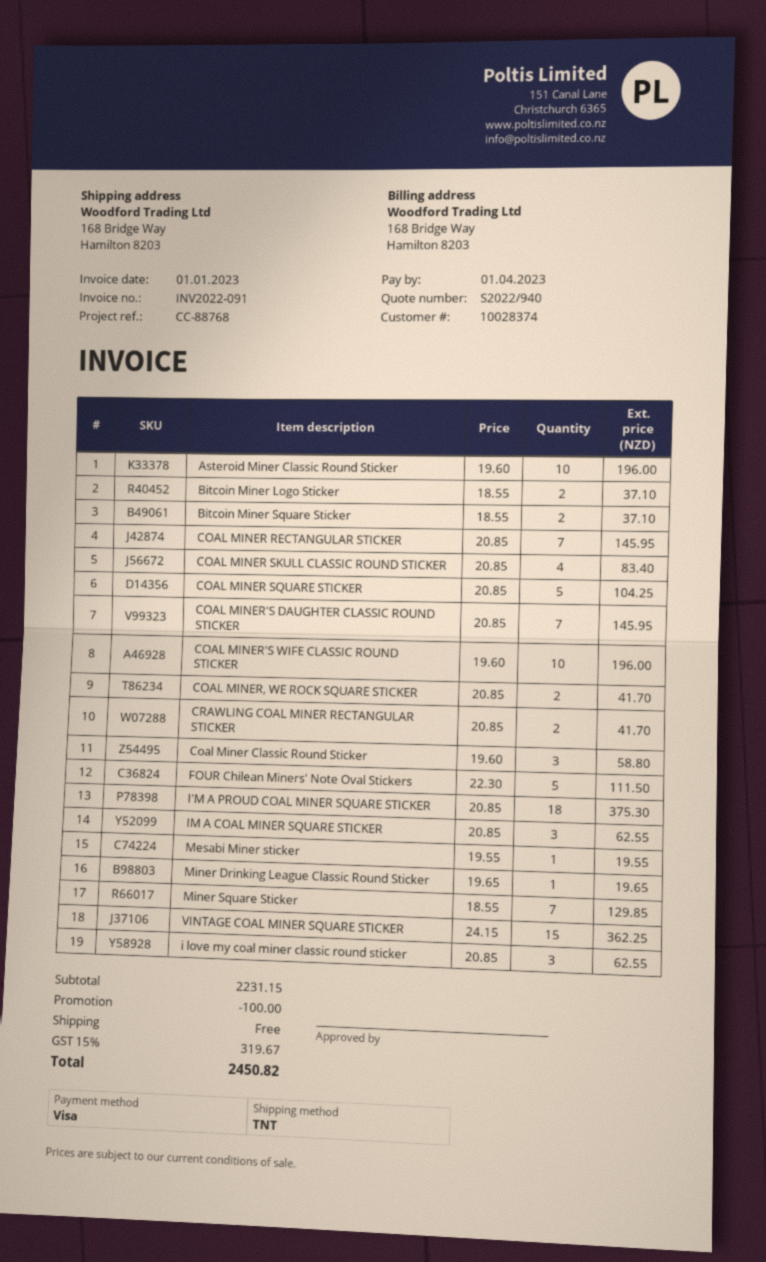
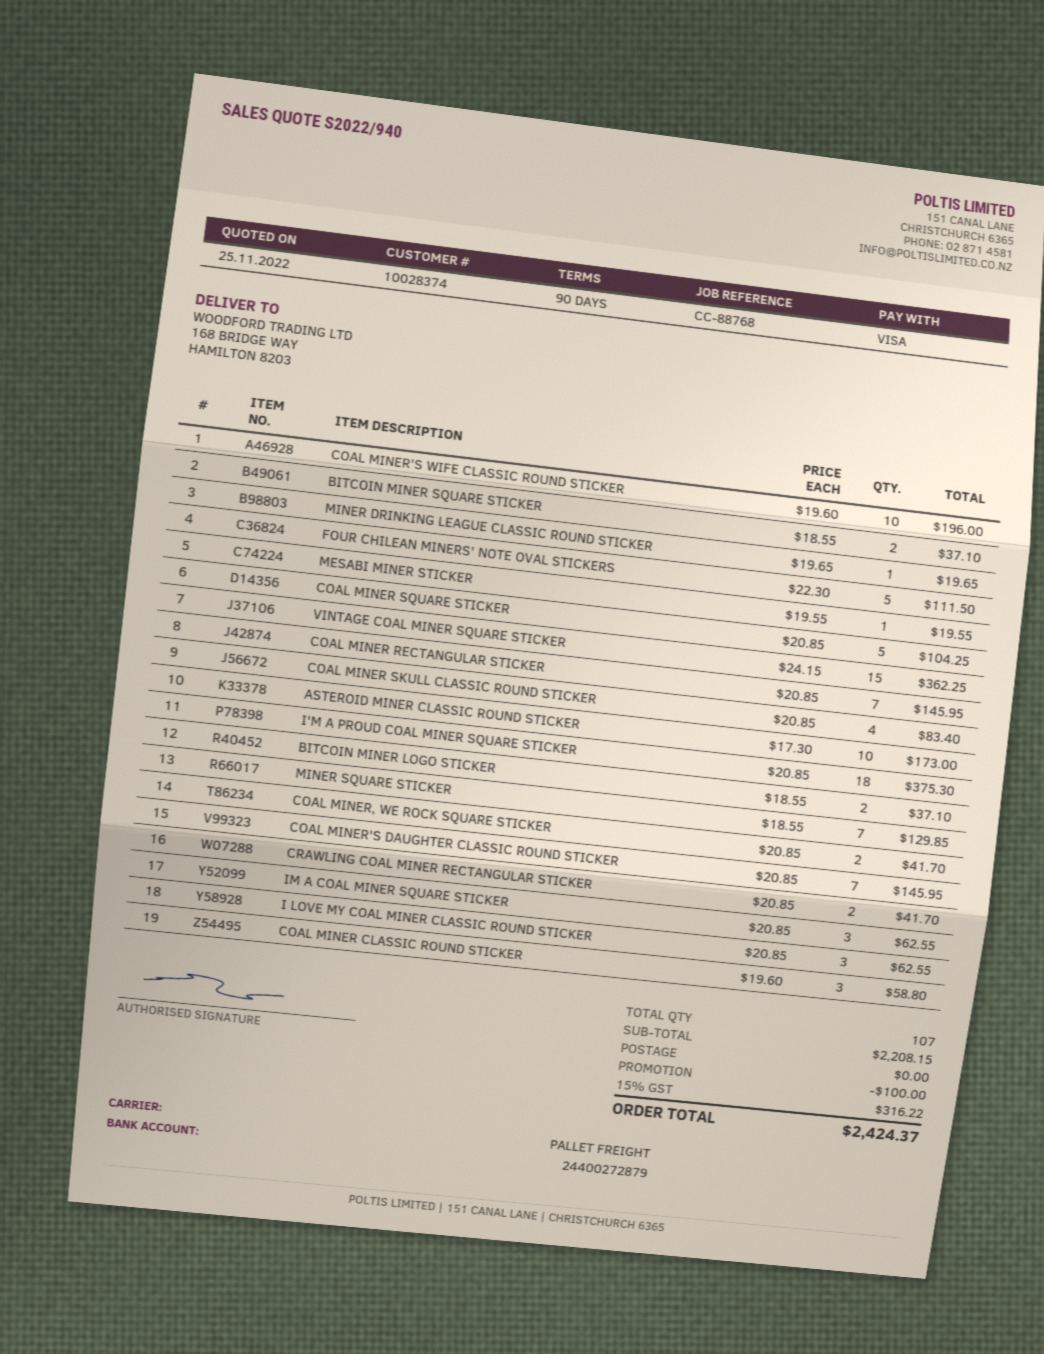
shipping method: TNT -> pallet freight
Asteroid Miner Classic Round Sticker: 10 x 19.60 = 196.00 -> 10 x 17.30 = 173.00
subtotal: 2231.15 -> 2208.15
tax: 15% = 319.67 -> 15% = 316.22
total: 2450.82 -> 2424.37

